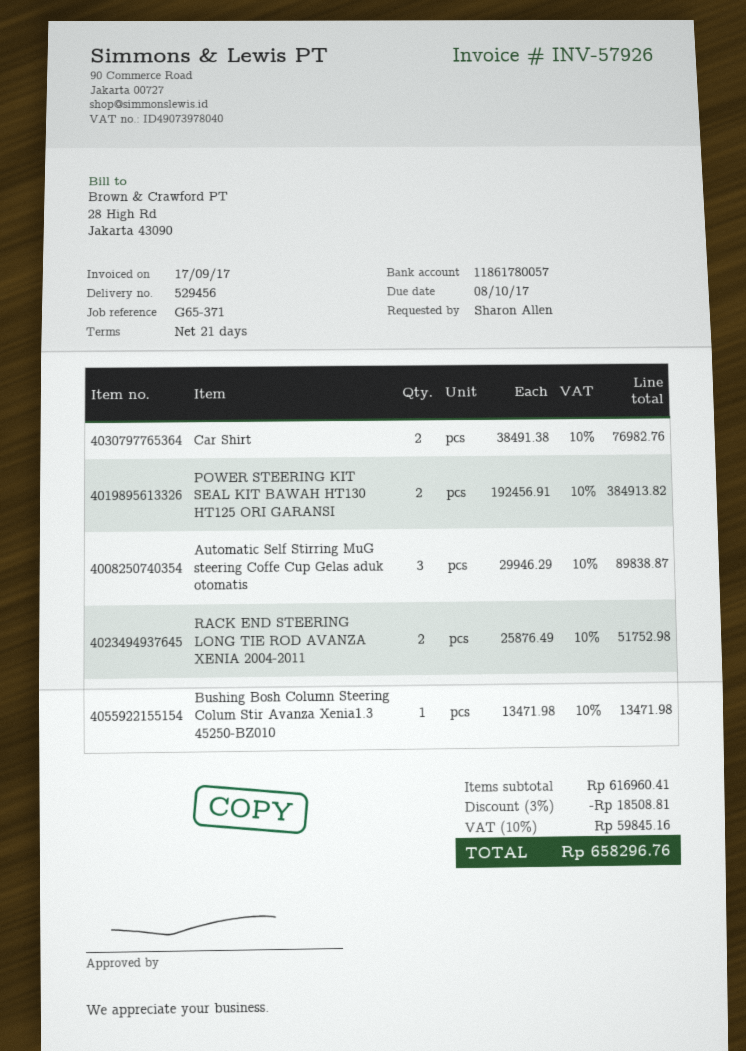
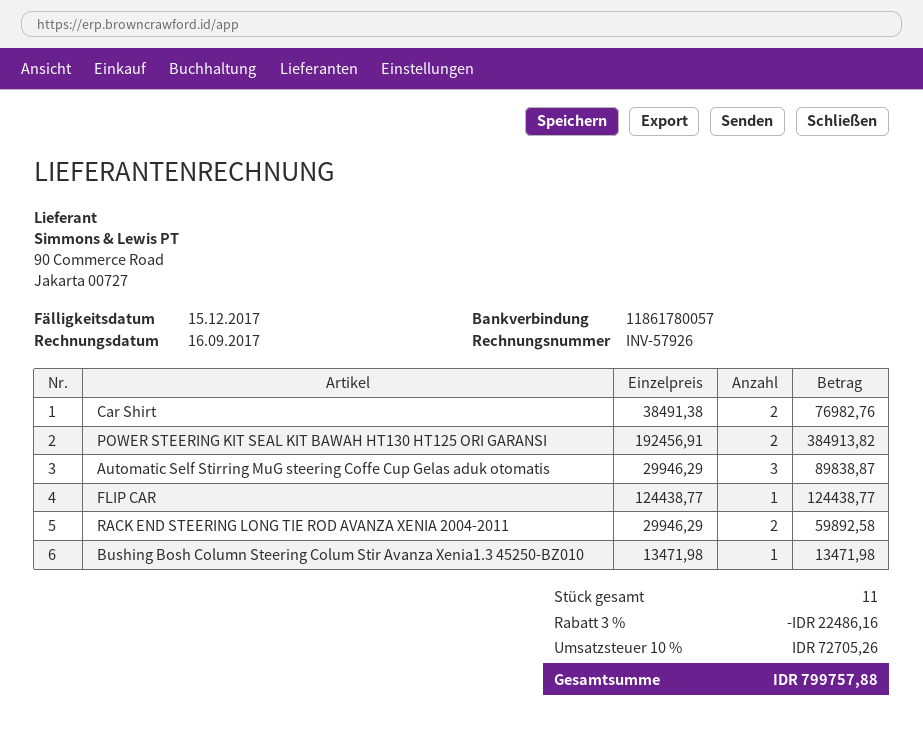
invoice date: 2017-09-17 -> 2017-09-16
due date: 2017-10-08 -> 2017-12-15
RACK END STEERING LONG TIE ROD AVANZA XENIA 2004-2011: 2 x 25876.49 = 51752.98 -> 2 x 29946.29 = 59892.58
FLIP CAR: none -> 1 x 124438.77 = 124438.77
discount: 3% = 18508.81 -> 3% = 22486.16
tax: 10% = 59845.16 -> 10% = 72705.26
total: 658296.76 -> 799757.88

